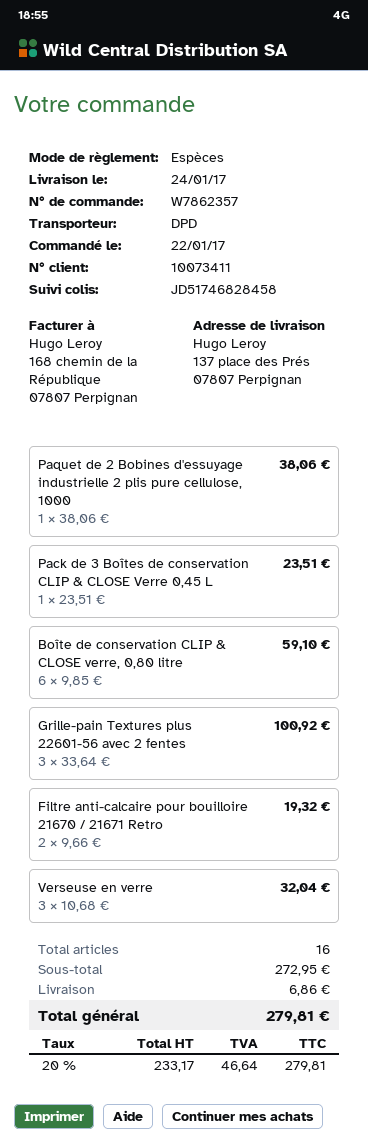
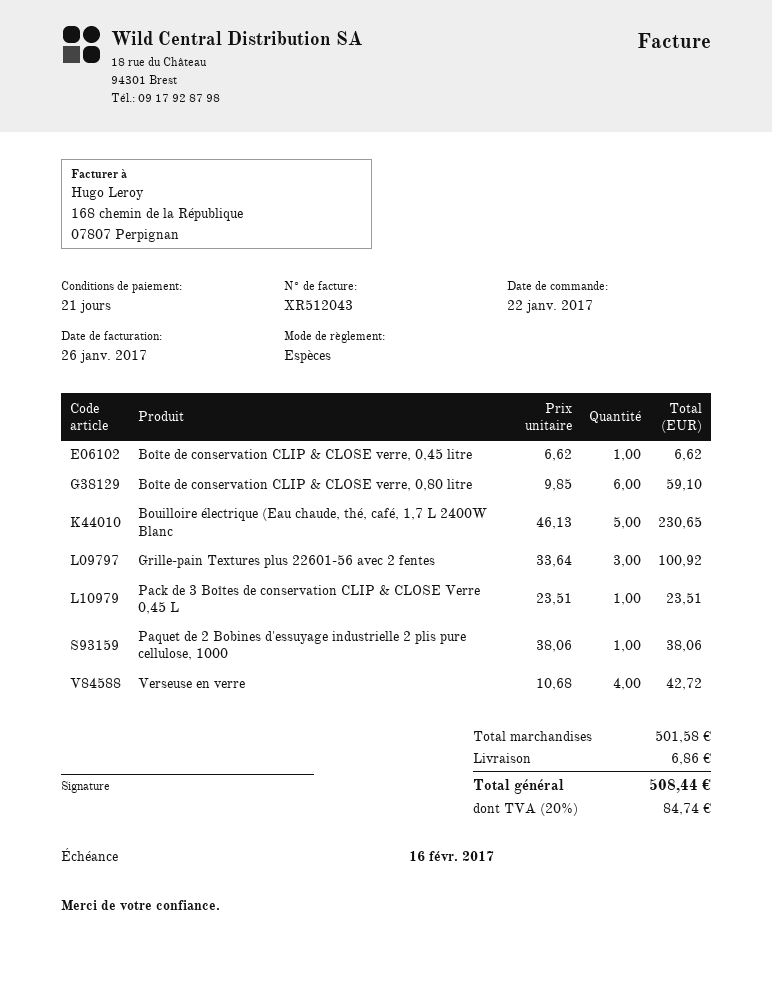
Filtre anti-calcaire pour bouilloire 21670 / 21671 Retro: 2 x 9.66 = 19.32 -> none
Verseuse en verre: 3 x 10.68 = 32.04 -> 4 x 10.68 = 42.72
Boîte de conservation CLIP & CLOSE verre, 0,45 litre: none -> 1 x 6.62 = 6.62
Bouilloire électrique (Eau chaude, thé, café, 1,7 L 2400W Blanc: none -> 5 x 46.13 = 230.65
subtotal: 272.95 -> 501.58
tax: 20% = 46.64 -> 20% = 84.74
total: 279.81 -> 508.44

